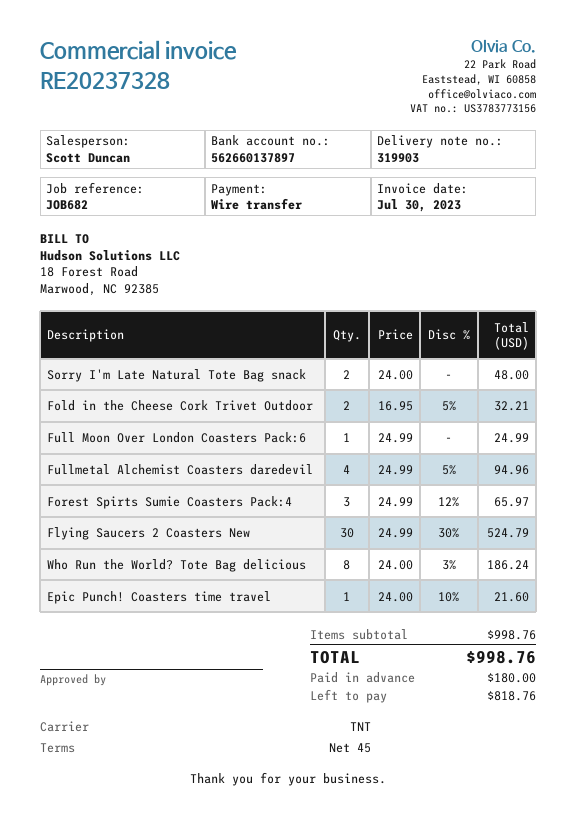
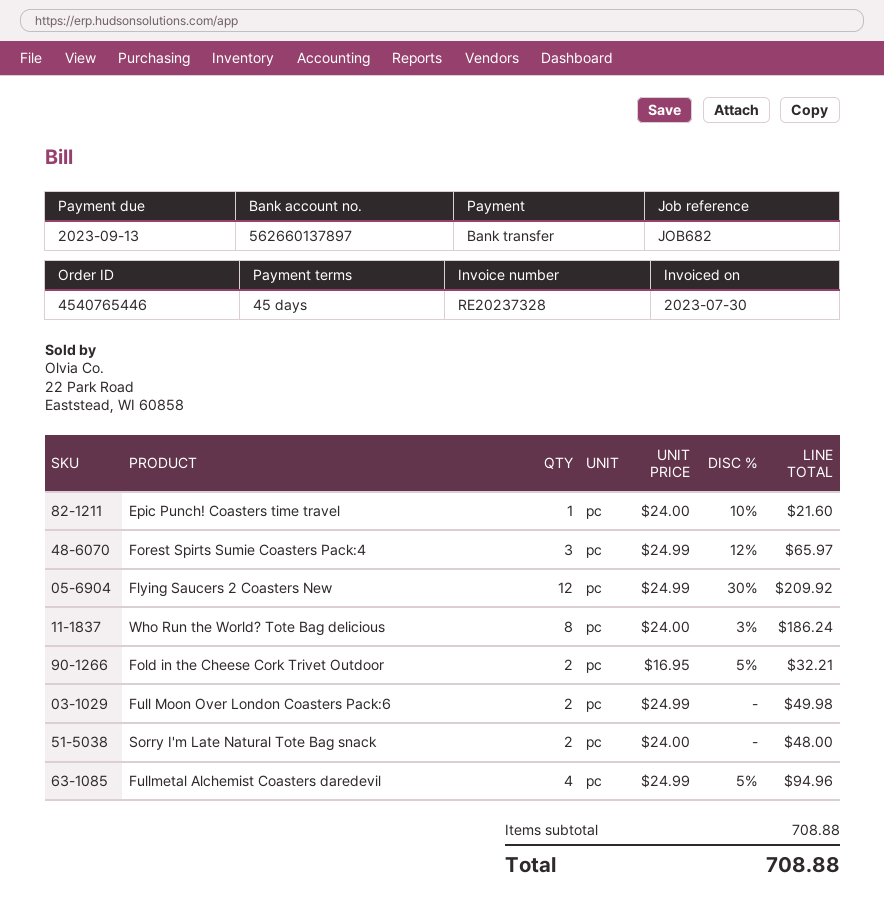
Full Moon Over London Coasters Pack:6: 1 x 24.99 = 24.99 -> 2 x 24.99 = 49.98
Flying Saucers 2 Coasters New: 30 x 24.99 - 30% = 524.79 -> 12 x 24.99 - 30% = 209.92
subtotal: 998.76 -> 708.88
total: 998.76 -> 708.88

